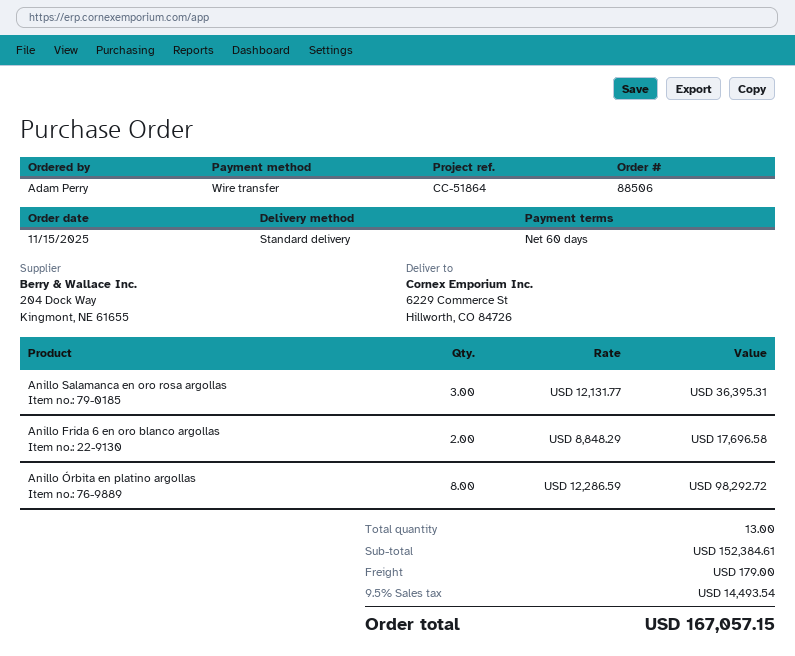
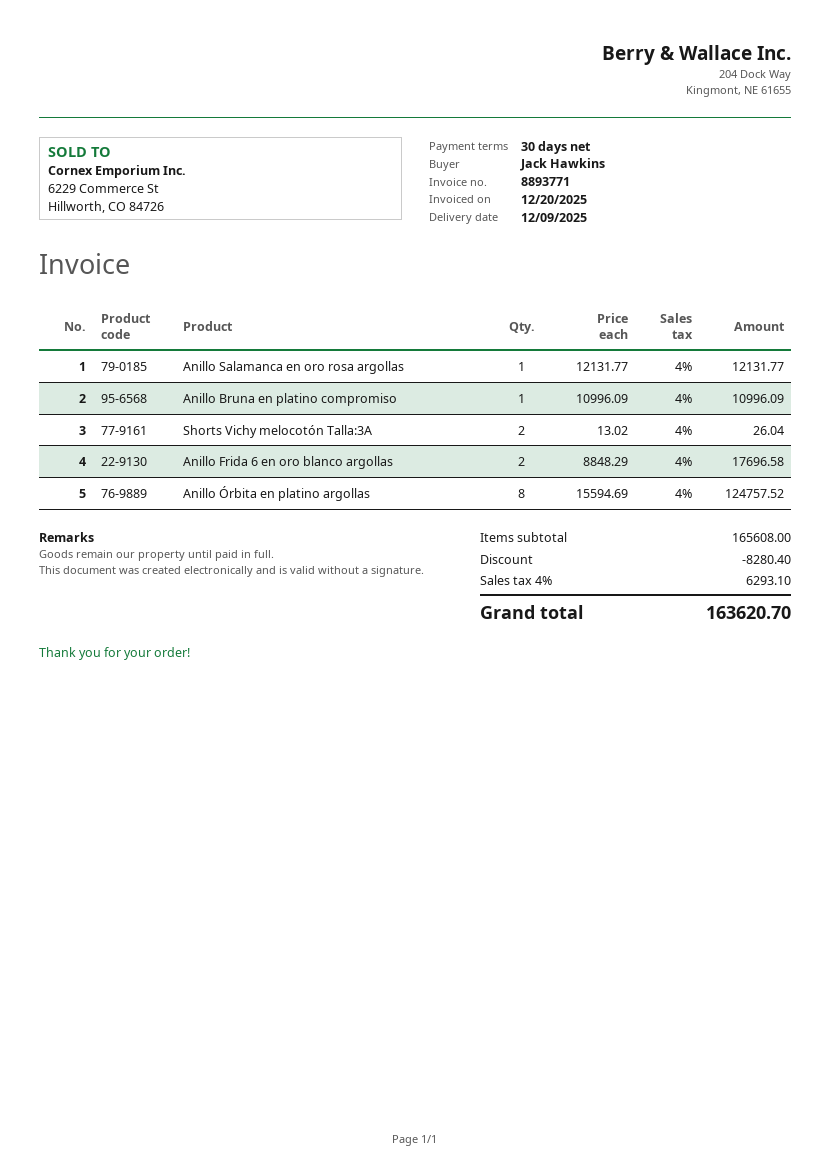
payment terms: 60 days -> 30 days
ordered by: Adam Perry -> Jack Hawkins
Anillo Salamanca en oro rosa argollas: 3 x 12131.77 = 36395.31 -> 1 x 12131.77 = 12131.77
Anillo Órbita en platino argollas: 8 x 12286.59 = 98292.72 -> 8 x 15594.69 = 124757.52
Anillo Bruna en platino compromiso: none -> 1 x 10996.09 = 10996.09
Shorts Vichy melocotón Talla:3A: none -> 2 x 13.02 = 26.04
subtotal: 152384.61 -> 165608.00
discount: none -> 8280.40
shipping: 179.00 -> none
tax: 9.5% = 14493.54 -> 4% = 6293.10
total: 167057.15 -> 163620.70

